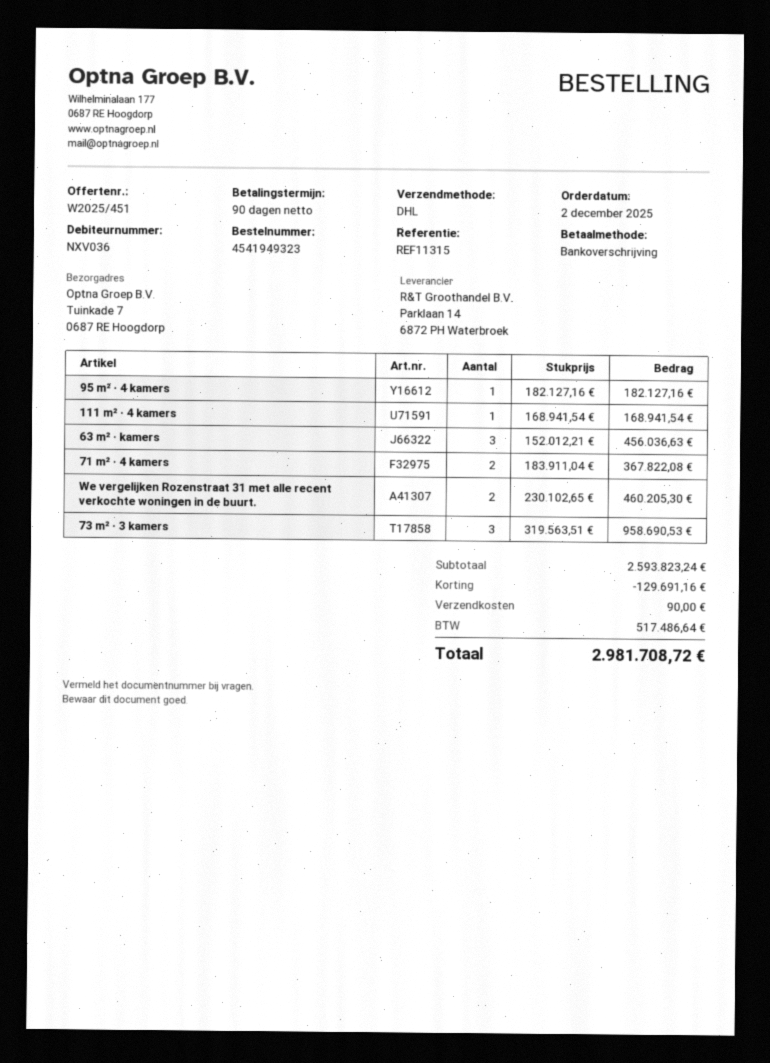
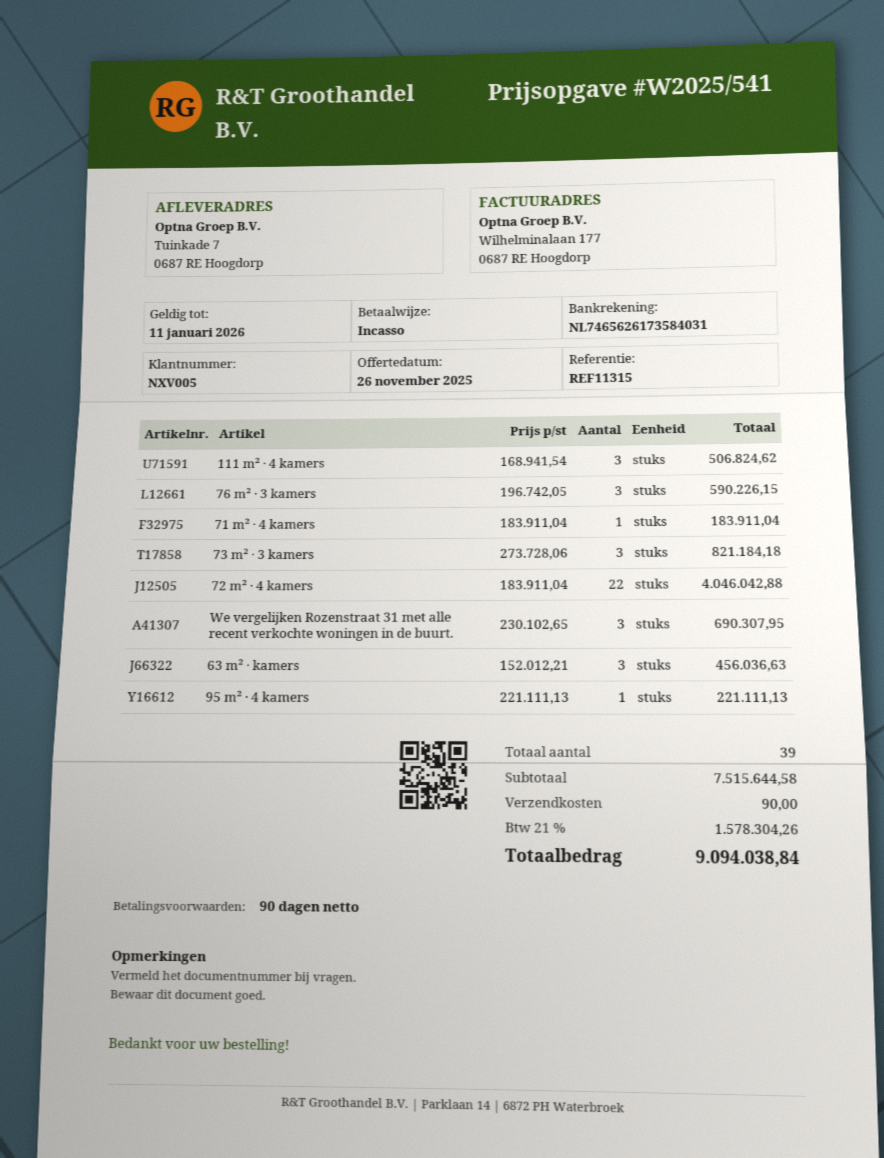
quote number: W2025/451 -> W2025/541
customer number: NXV036 -> NXV005
payment method: bank transfer -> direct debit
95 m² · 4 kamers: 1 x 182127.16 = 182127.16 -> 1 x 221111.13 = 221111.13
111 m² · 4 kamers: 1 x 168941.54 = 168941.54 -> 3 x 168941.54 = 506824.62
71 m² · 4 kamers: 2 x 183911.04 = 367822.08 -> 1 x 183911.04 = 183911.04
We vergelijken Rozenstraat 31 met alle recent verkochte woningen in de buurt.: 2 x 230102.65 = 460205.30 -> 3 x 230102.65 = 690307.95
73 m² · 3 kamers: 3 x 319563.51 = 958690.53 -> 3 x 273728.06 = 821184.18
76 m² · 3 kamers: none -> 3 x 196742.05 = 590226.15
72 m² · 4 kamers: none -> 22 x 183911.04 = 4046042.88
subtotal: 2593823.24 -> 7515644.58
discount: 129691.16 -> none
tax: 517486.64 -> 1578304.26
total: 2981708.72 -> 9094038.84

